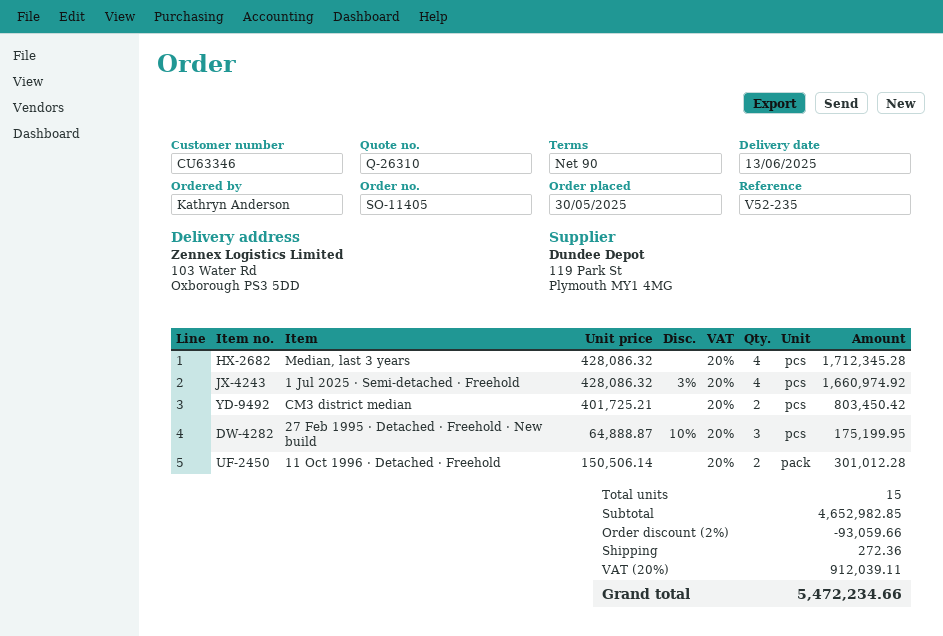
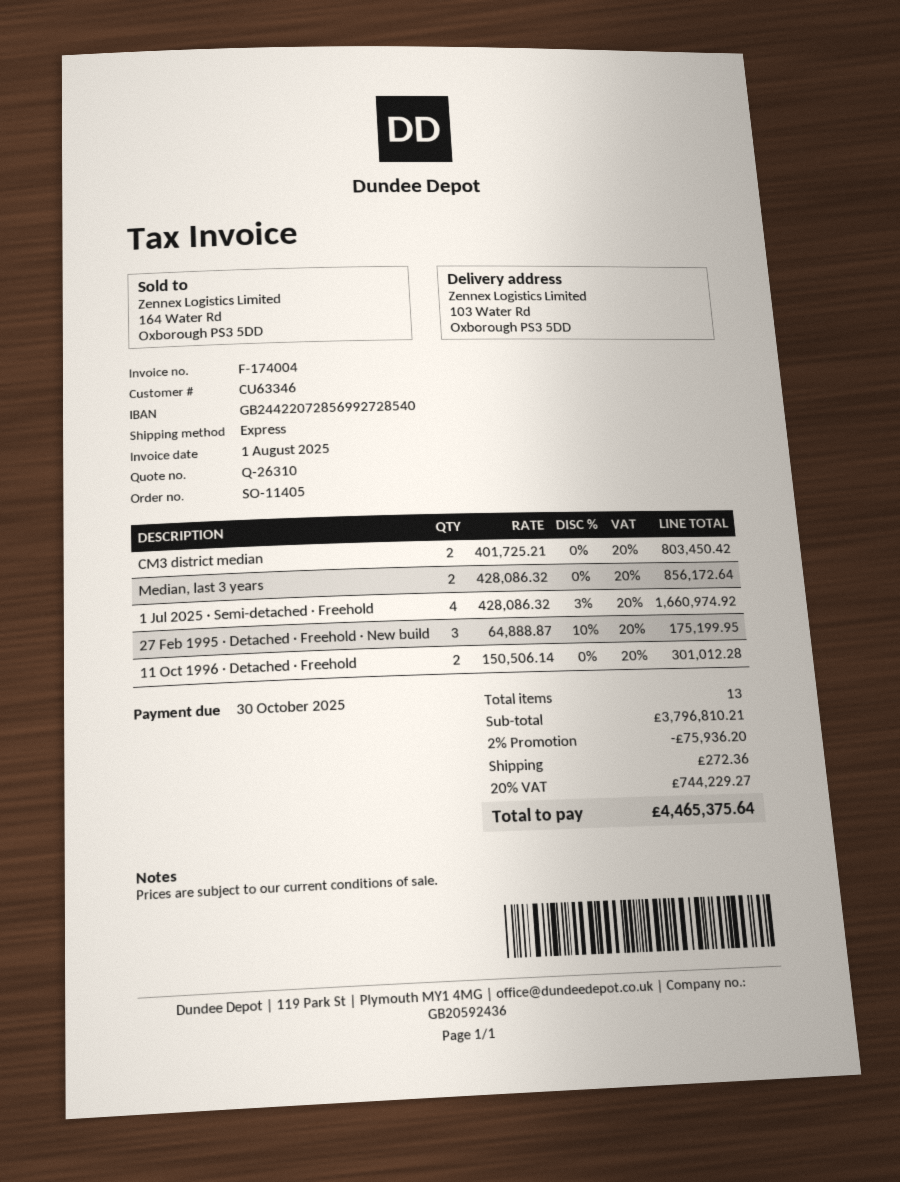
Median, last 3 years: 4 x 428086.32 = 1712345.28 -> 2 x 428086.32 = 856172.64
total quantity: 15 -> 13
subtotal: 4652982.85 -> 3796810.21
discount: 2% = 93059.66 -> 2% = 75936.20
tax: 20% = 912039.11 -> 20% = 744229.27
total: 5472234.66 -> 4465375.64

